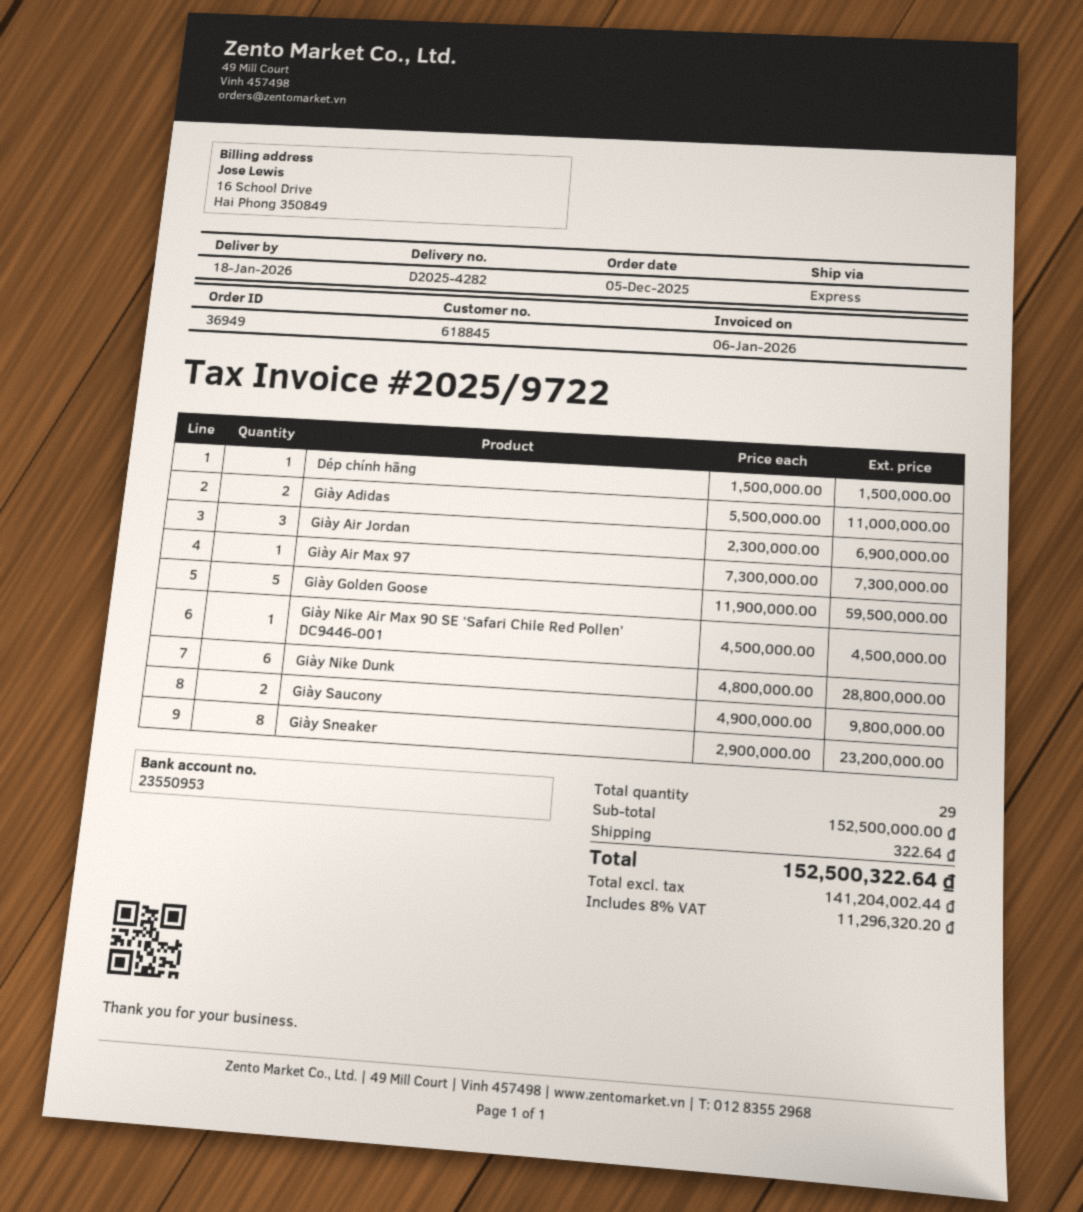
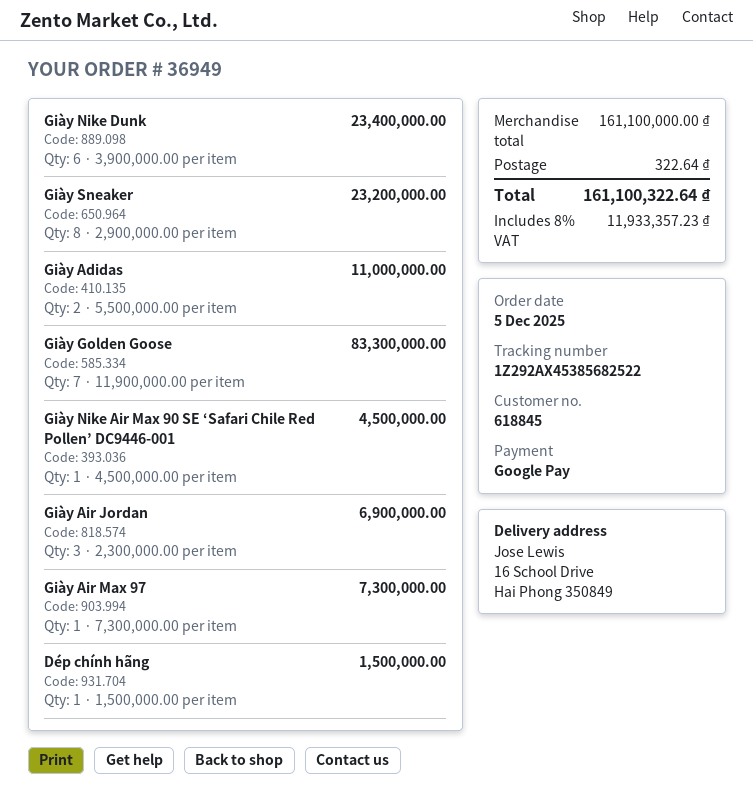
Giày Golden Goose: 5 x 11900000.00 = 59500000.00 -> 7 x 11900000.00 = 83300000.00
Giày Nike Dunk: 6 x 4800000.00 = 28800000.00 -> 6 x 3900000.00 = 23400000.00
Giày Saucony: 2 x 4900000.00 = 9800000.00 -> none
subtotal: 152500000.00 -> 161100000.00
tax: 8% = 11296320.20 -> 8% = 11933357.23
total: 152500322.64 -> 161100322.64

